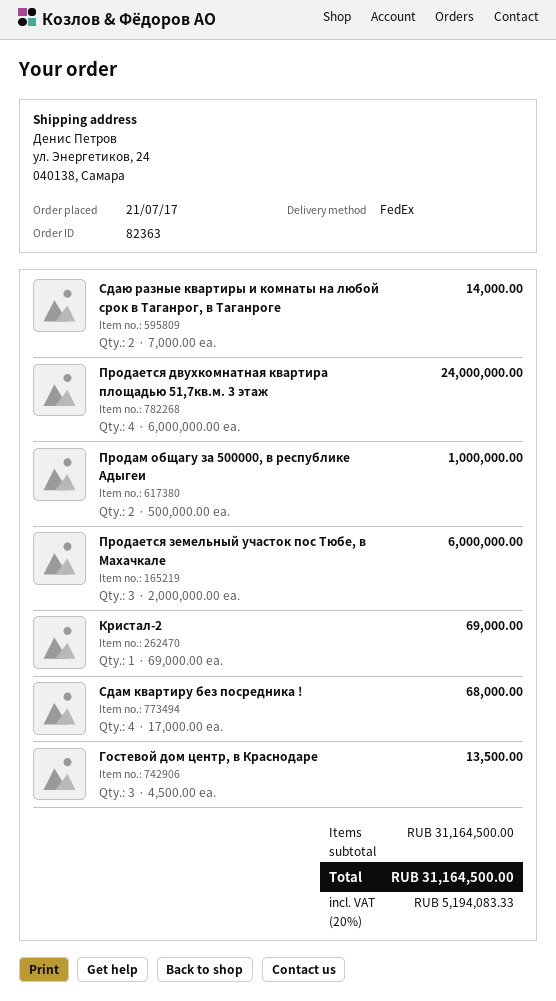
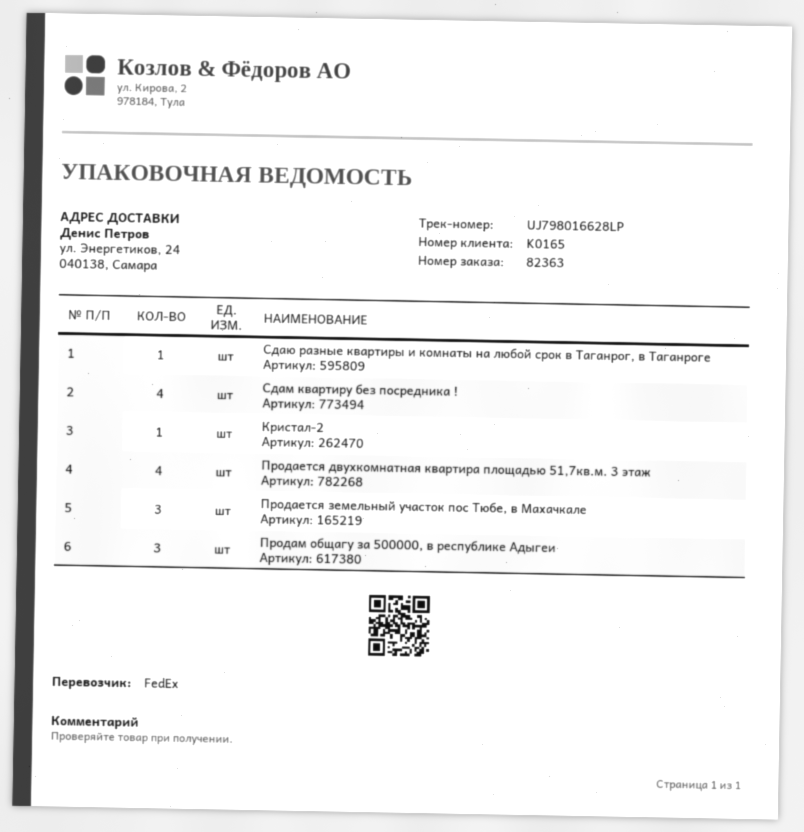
Сдаю разные квартиры и комнаты на любой срок в Таганрог, в Таганроге: 2 -> 1
Продам общагу за 500000, в республике Адыгеи: 2 -> 3
Гостевой дом центр, в Краснодаре: 3 -> none

